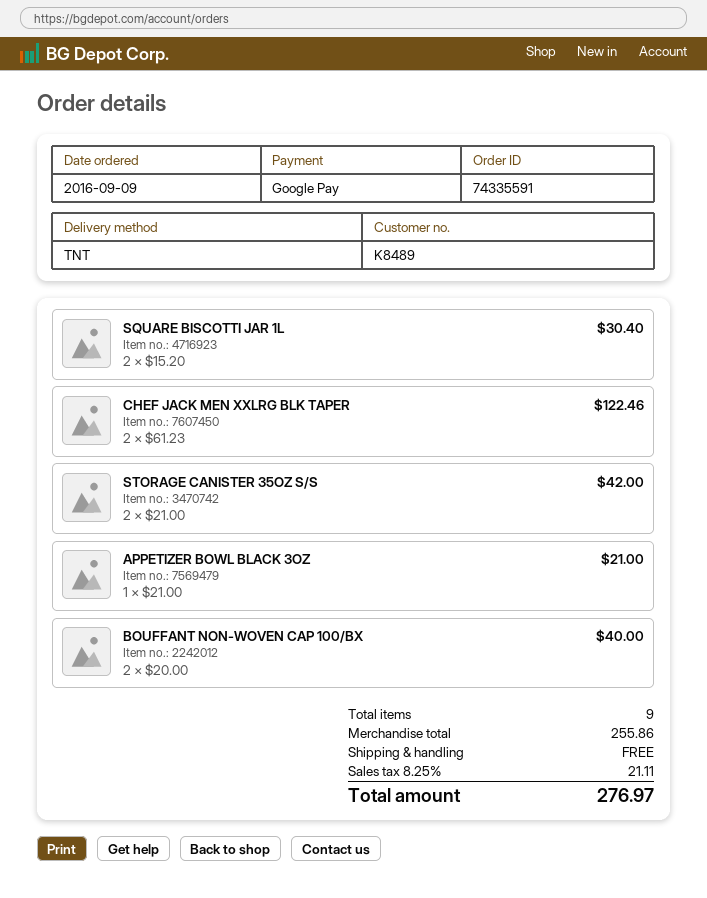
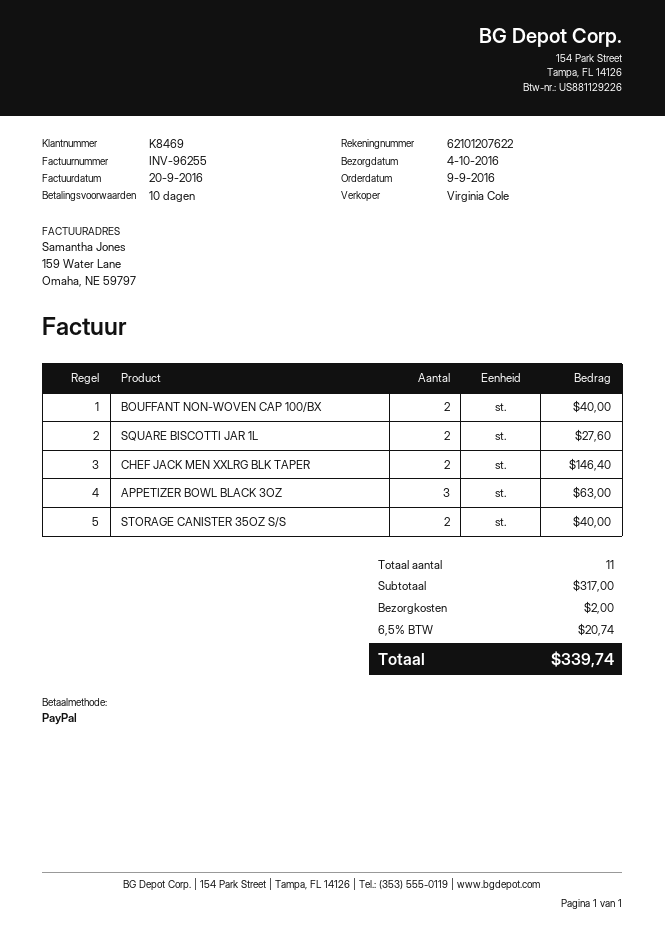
customer number: K8489 -> K8469
payment method: Google Pay -> PayPal
SQUARE BISCOTTI JAR 1L: 2 for 30.40 -> 2 for 27.60
CHEF JACK MEN XXLRG BLK TAPER: 2 for 122.46 -> 2 for 146.40
STORAGE CANISTER 35OZ S/S: 2 for 42.00 -> 2 for 40.00
APPETIZER BOWL BLACK 3OZ: 1 for 21.00 -> 3 for 63.00
total quantity: 9 -> 11
subtotal: 255.86 -> 317.00
shipping: 0.00 -> 2.00
tax: 8.25% = 21.11 -> 6.5% = 20.74
total: 276.97 -> 339.74

